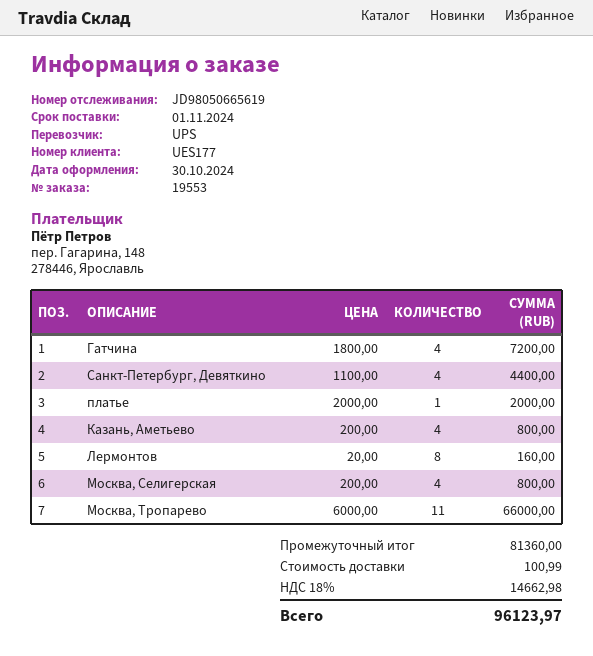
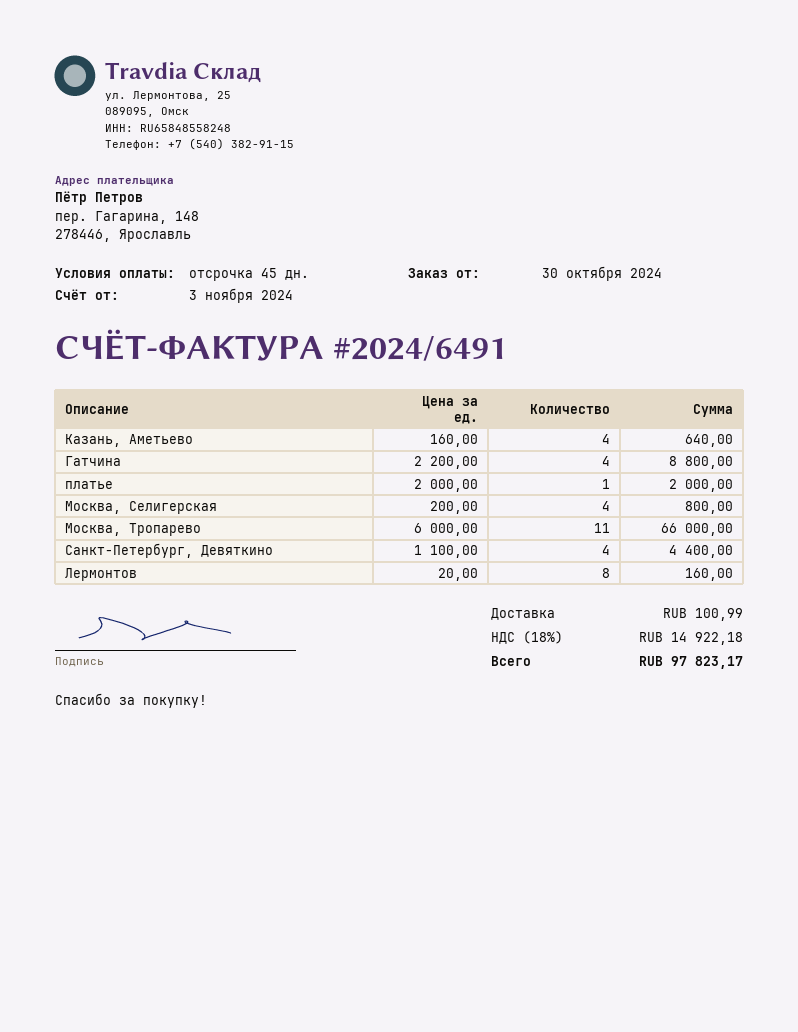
Гатчина: 4 x 1800.00 = 7200.00 -> 4 x 2200.00 = 8800.00
Казань, Аметьево: 4 x 200.00 = 800.00 -> 4 x 160.00 = 640.00
tax: 18% = 14662.98 -> 18% = 14922.18
total: 96123.97 -> 97823.17

